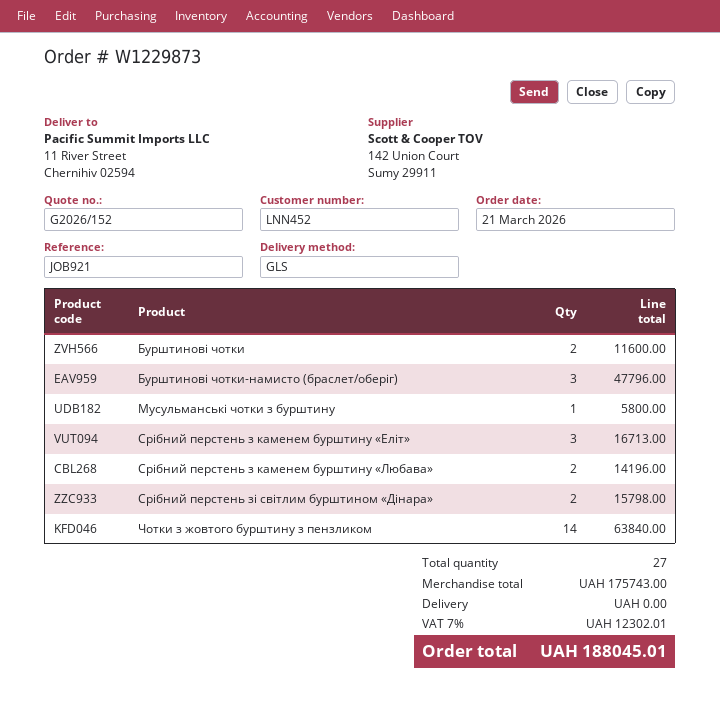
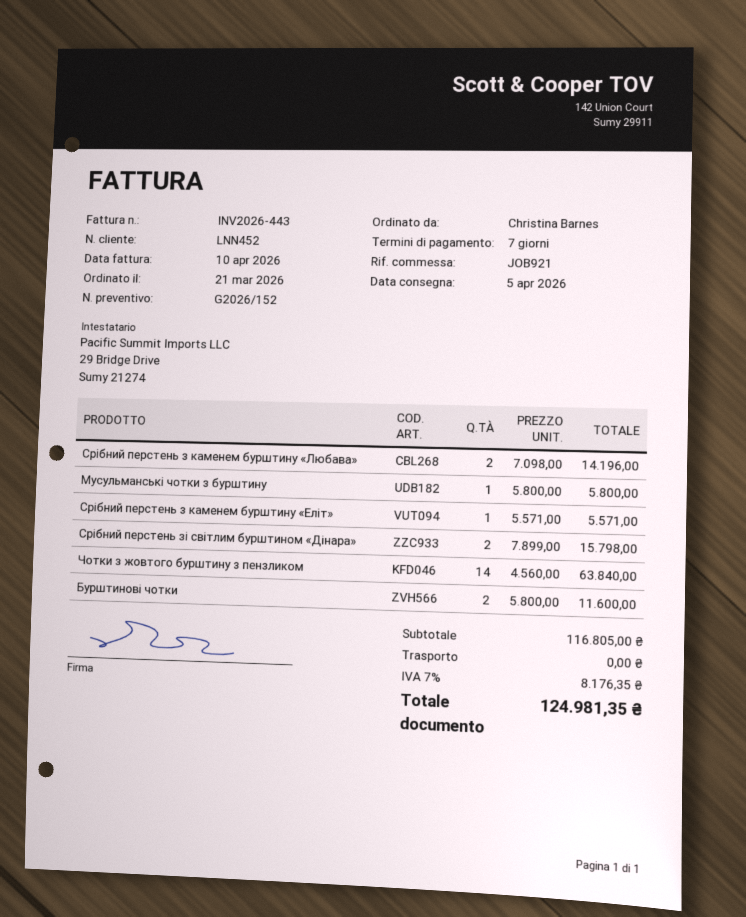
Бурштинові чотки-намисто (браслет/оберіг): 3 for 47796.00 -> none
Срібний перстень з каменем бурштину «Еліт»: 3 for 16713.00 -> 1 for 5571.00
subtotal: 175743.00 -> 116805.00
tax: 7% = 12302.01 -> 7% = 8176.35
total: 188045.01 -> 124981.35

